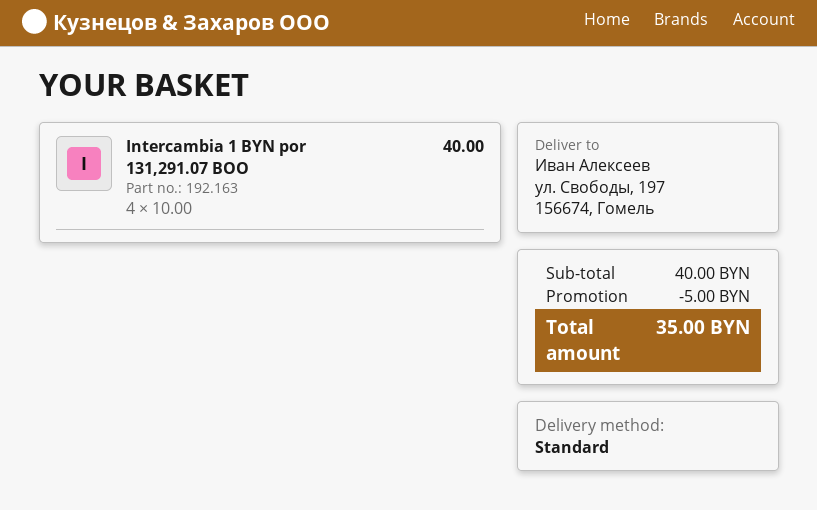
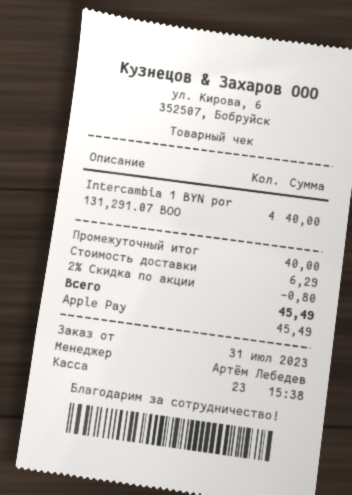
discount: 5.00 -> 0.80
shipping: none -> 6.29
total: 35.00 -> 45.49

